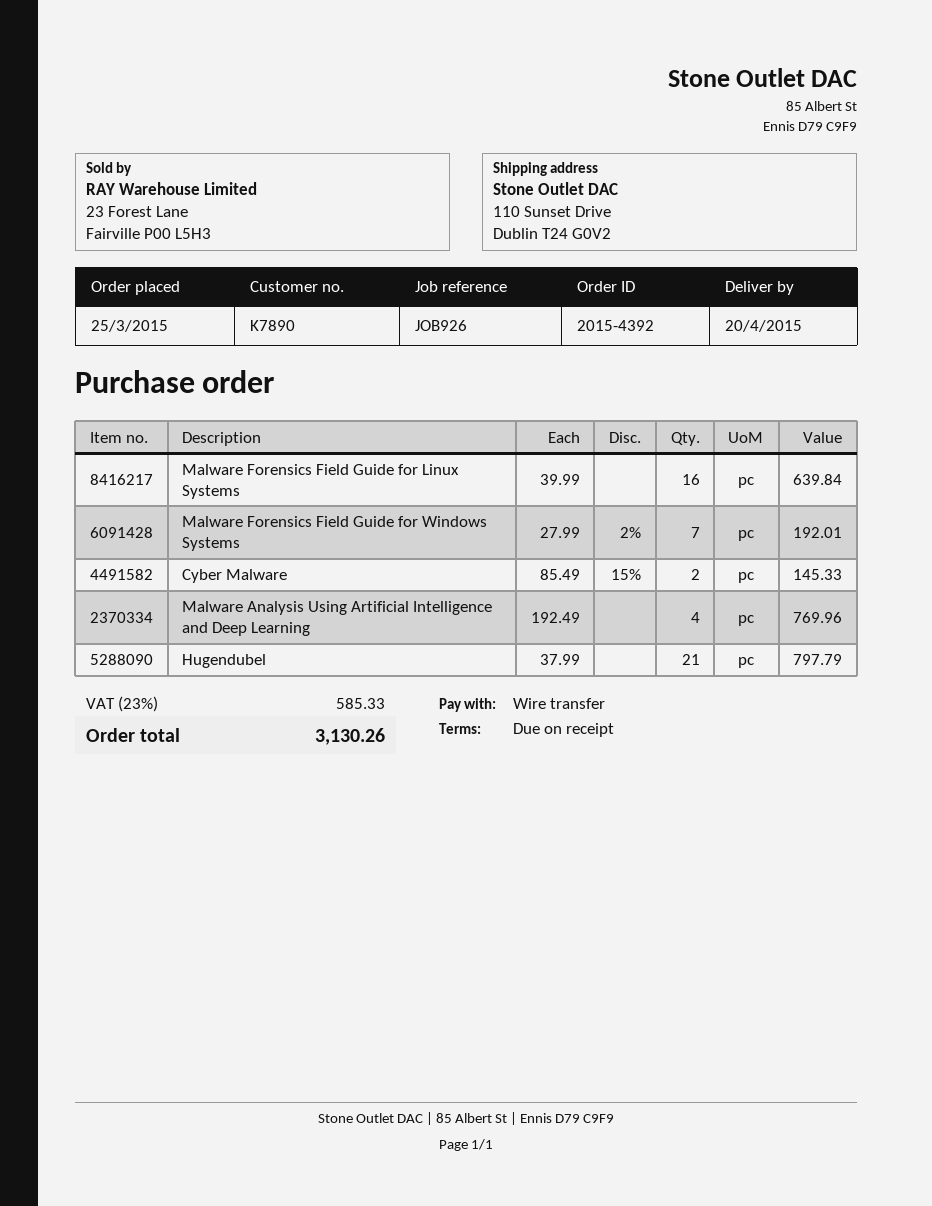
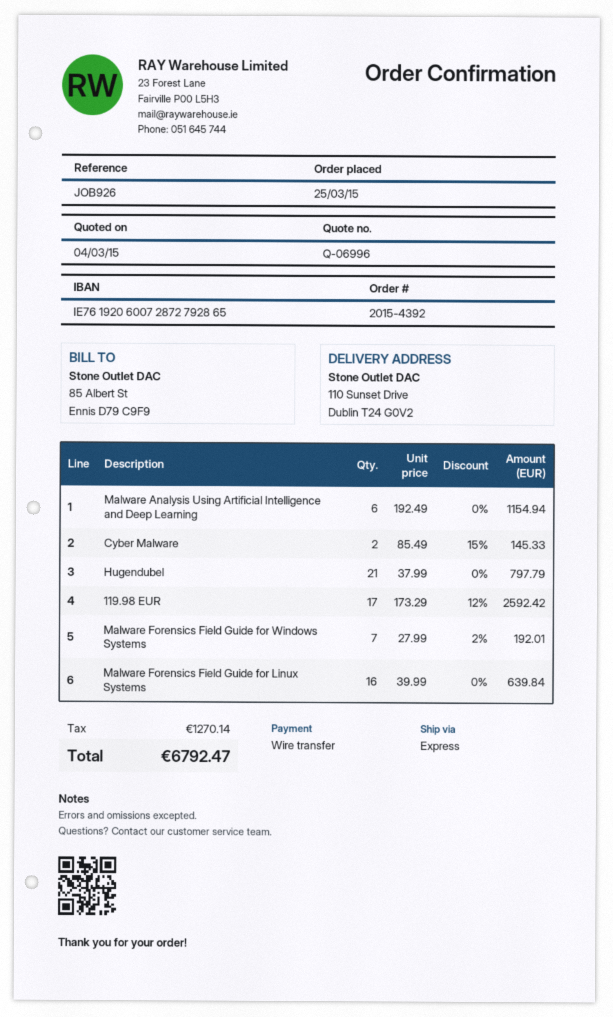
Malware Analysis Using Artificial Intelligence and Deep Learning: 4 x 192.49 = 769.96 -> 6 x 192.49 = 1154.94
119.98 EUR: none -> 17 x 173.29 - 12% = 2592.42
tax: 585.33 -> 1270.14
total: 3130.26 -> 6792.47

